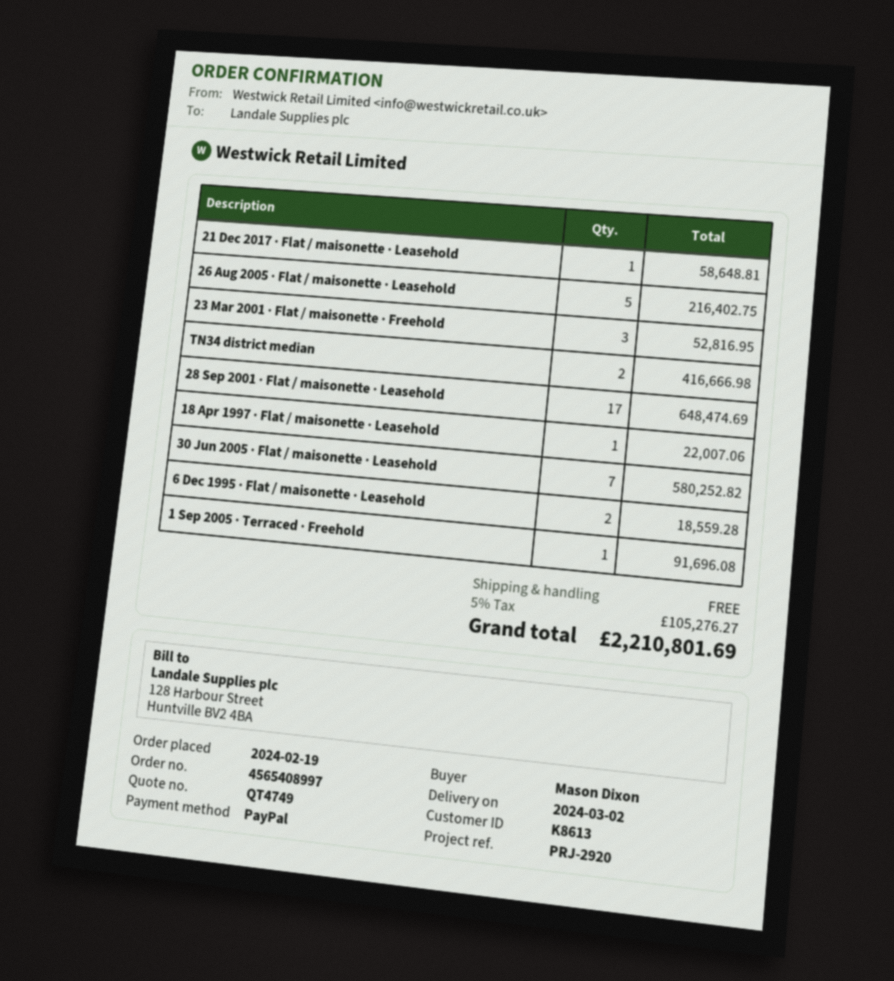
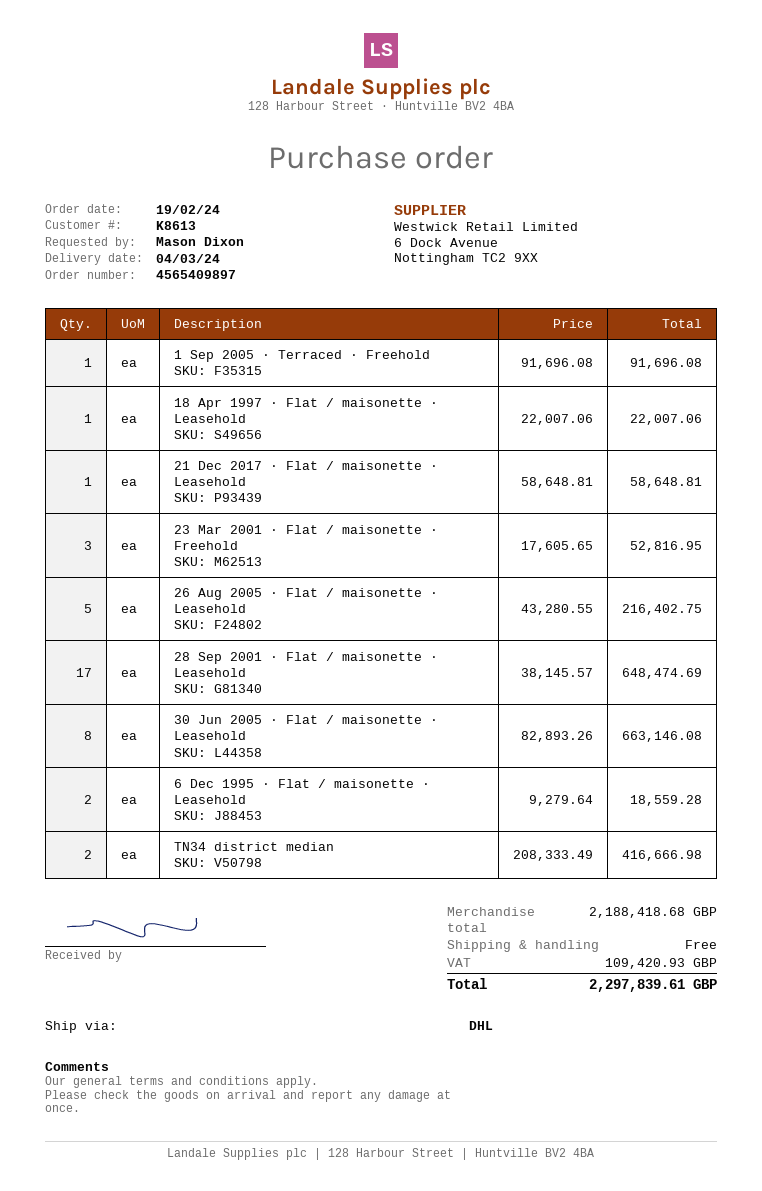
order number: 4565408997 -> 4565409897
delivery date: 2024-03-02 -> 2024-03-04
30 Jun 2005 · Flat / maisonette · Leasehold: 7 for 580252.82 -> 8 for 663146.08
tax: 105276.27 -> 109420.93
total: 2210801.69 -> 2297839.61

